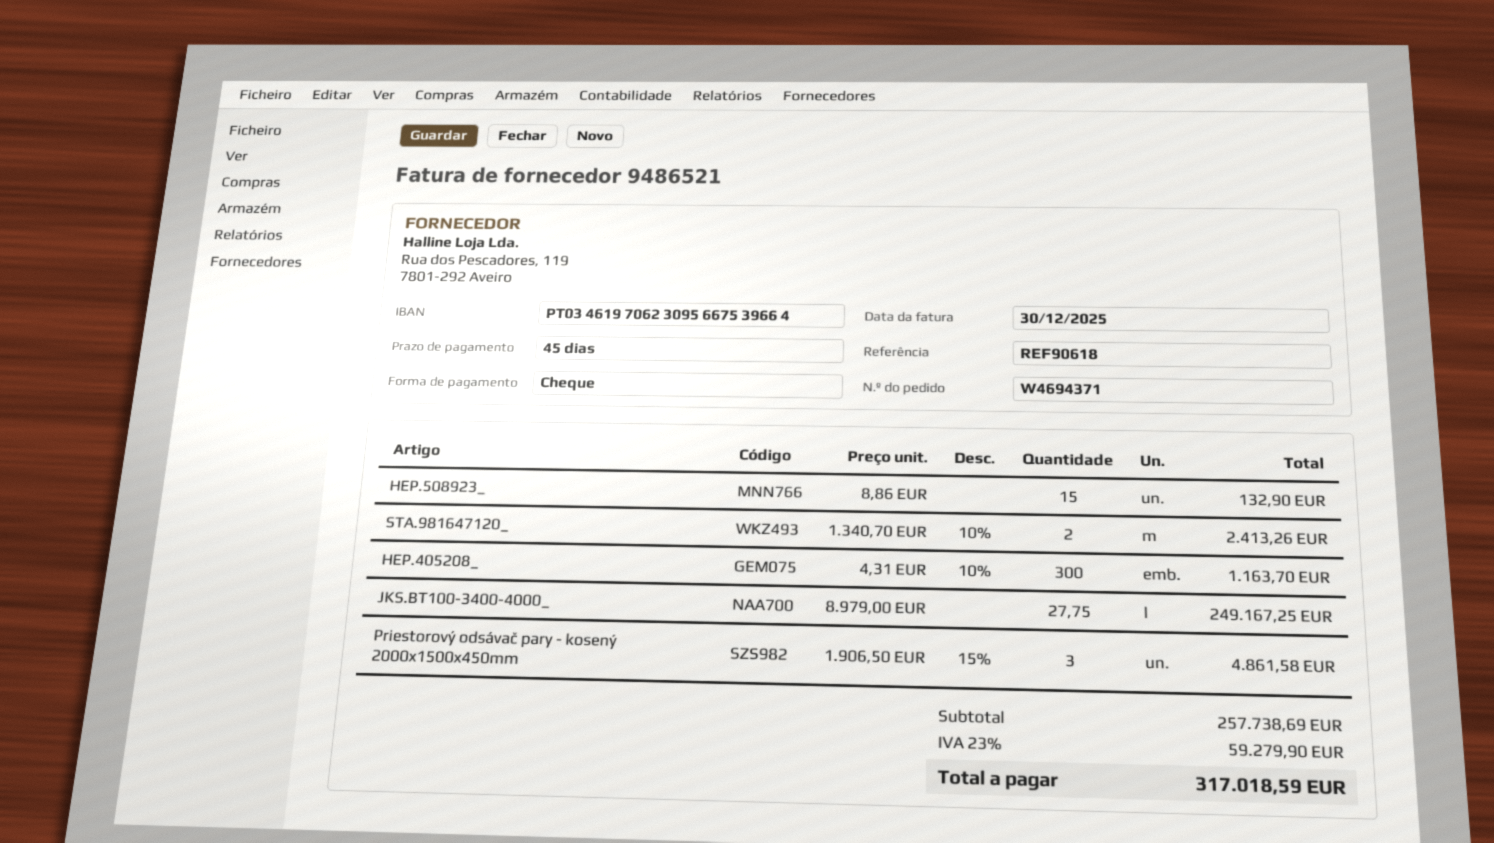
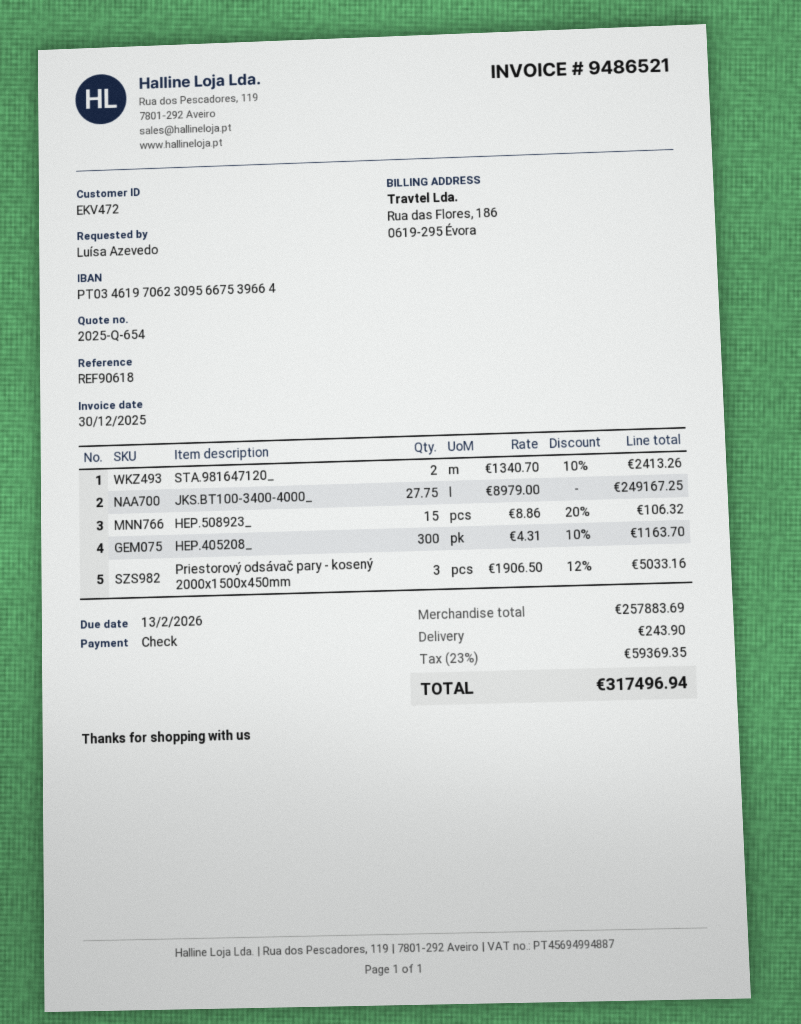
HEP.508923_: 15 x 8.86 = 132.90 -> 15 x 8.86 - 20% = 106.32
Priestorový odsávač pary - kosený 2000x1500x450mm: 3 x 1906.50 - 15% = 4861.58 -> 3 x 1906.50 - 12% = 5033.16
subtotal: 257738.69 -> 257883.69
shipping: none -> 243.90
tax: 23% = 59279.90 -> 23% = 59369.35
total: 317018.59 -> 317496.94

